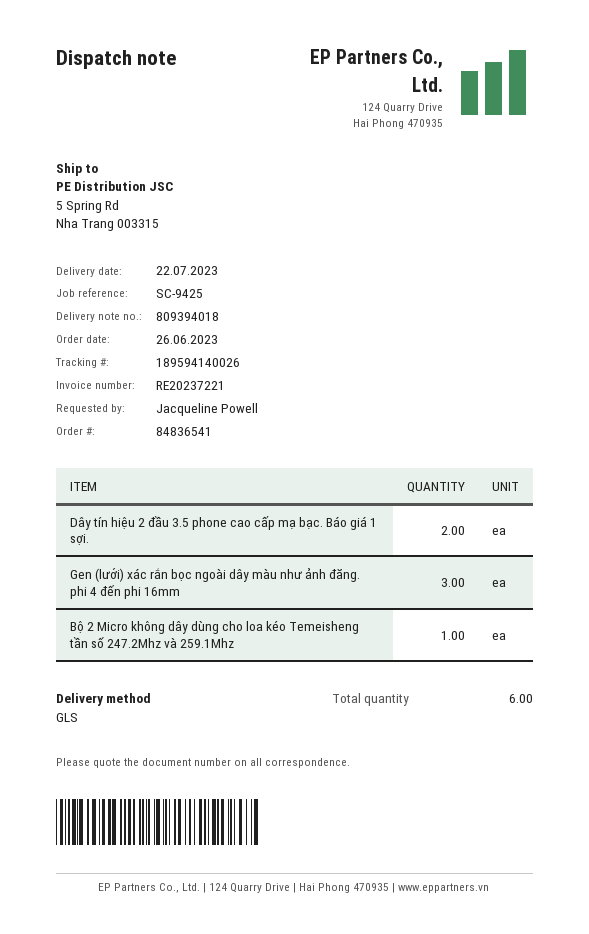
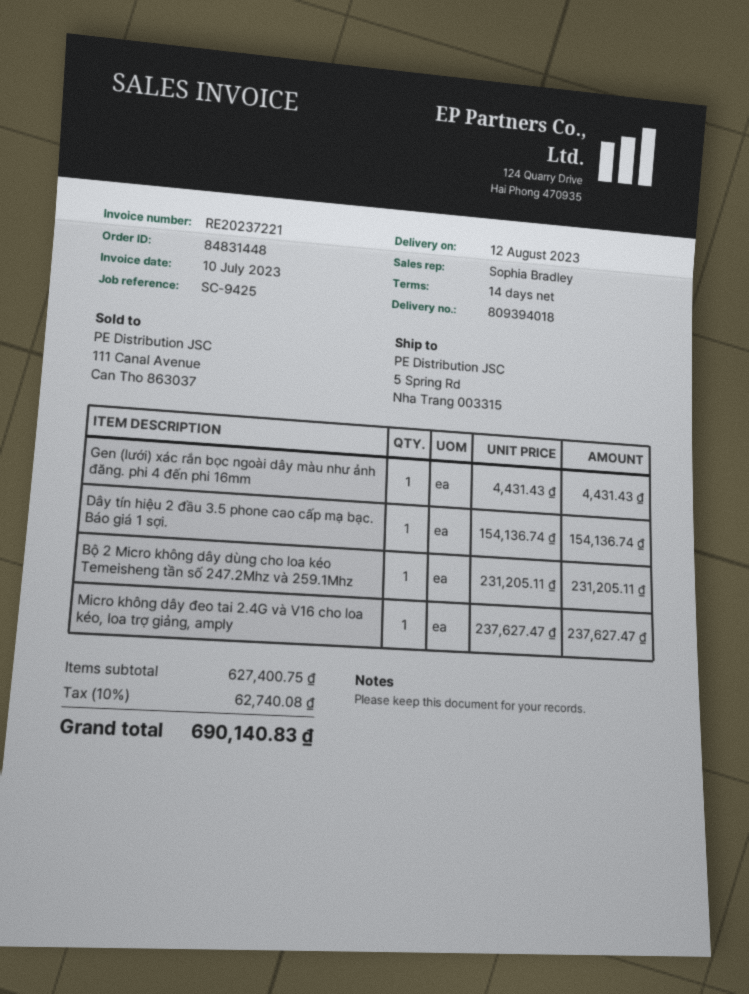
order number: 84836541 -> 84831448
delivery date: 2023-07-22 -> 2023-08-12
Dây tín hiệu 2 đầu 3.5 phone cao cấp mạ bạc. Báo giá 1 sợi.: 2 -> 1
Gen (lưới) xác rắn bọc ngoài dây màu như ảnh đăng. phi 4 đến phi 16mm: 3 -> 1
Micro không dây đeo tai 2.4G và V16 cho loa kéo, loa trợ giảng, amply: none -> 1

